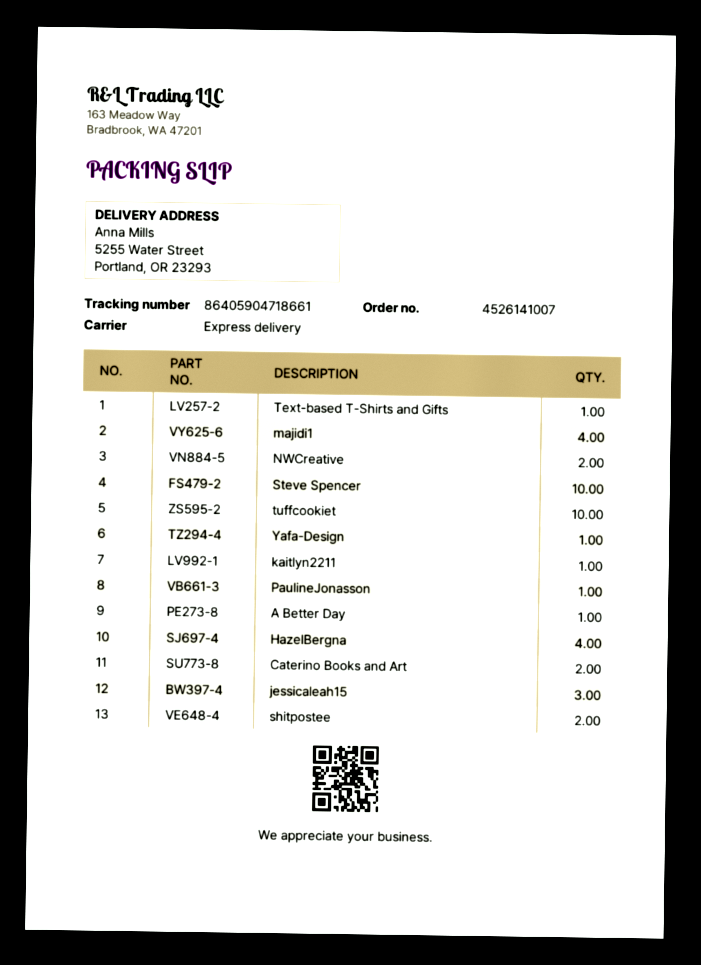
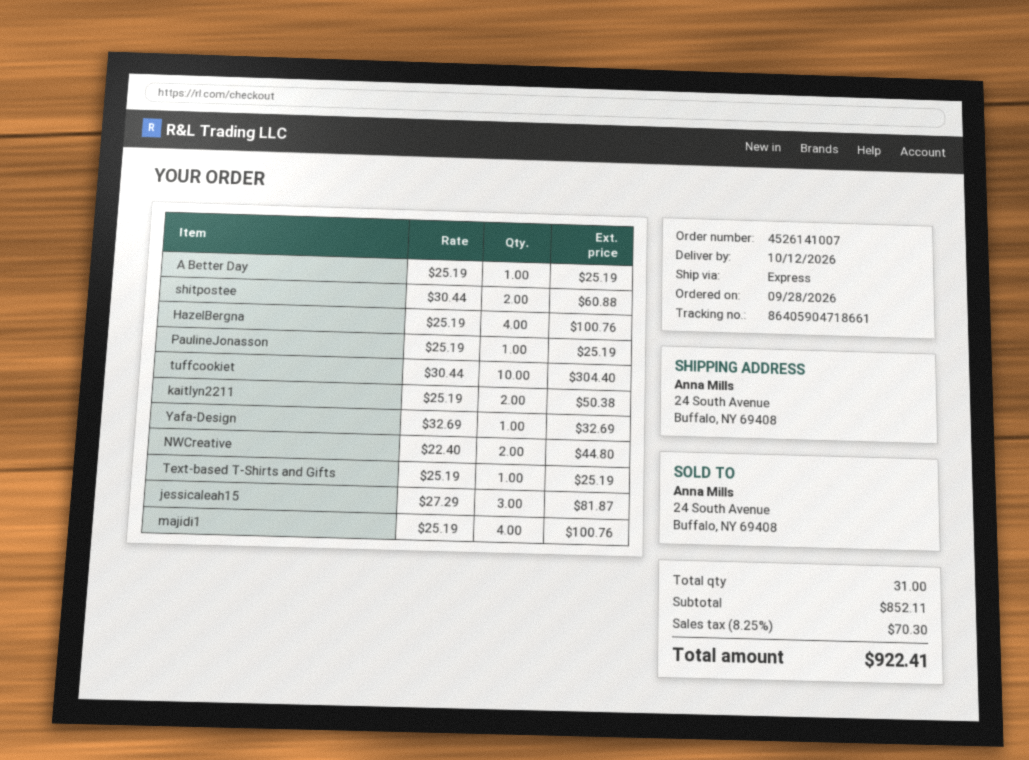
ship to: 5255 Water Street, Portland, OR 23293 -> 24 South Avenue, Buffalo, NY 69408
Steve Spencer: 10 -> none
kaitlyn2211: 1 -> 2
Caterino Books and Art: 2 -> none

